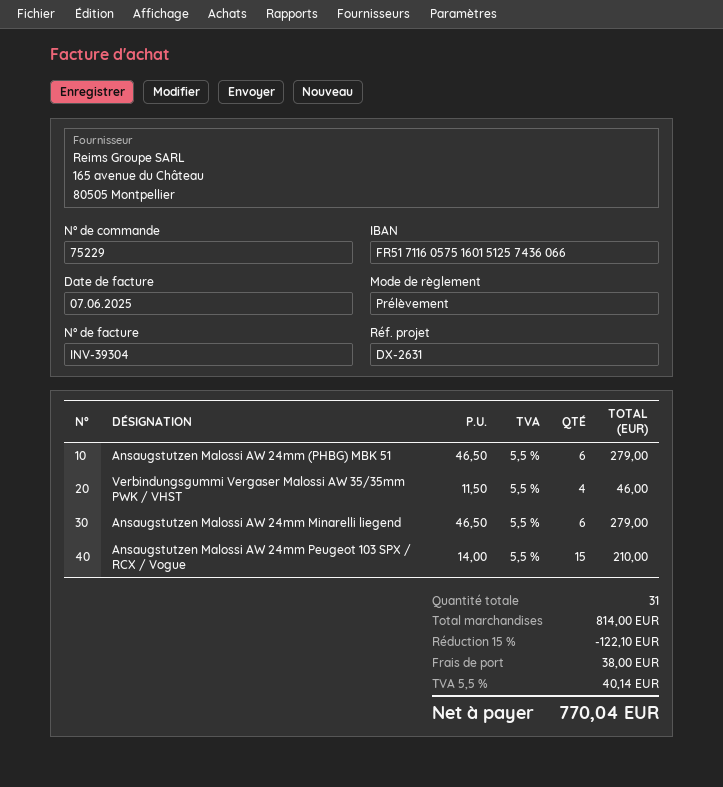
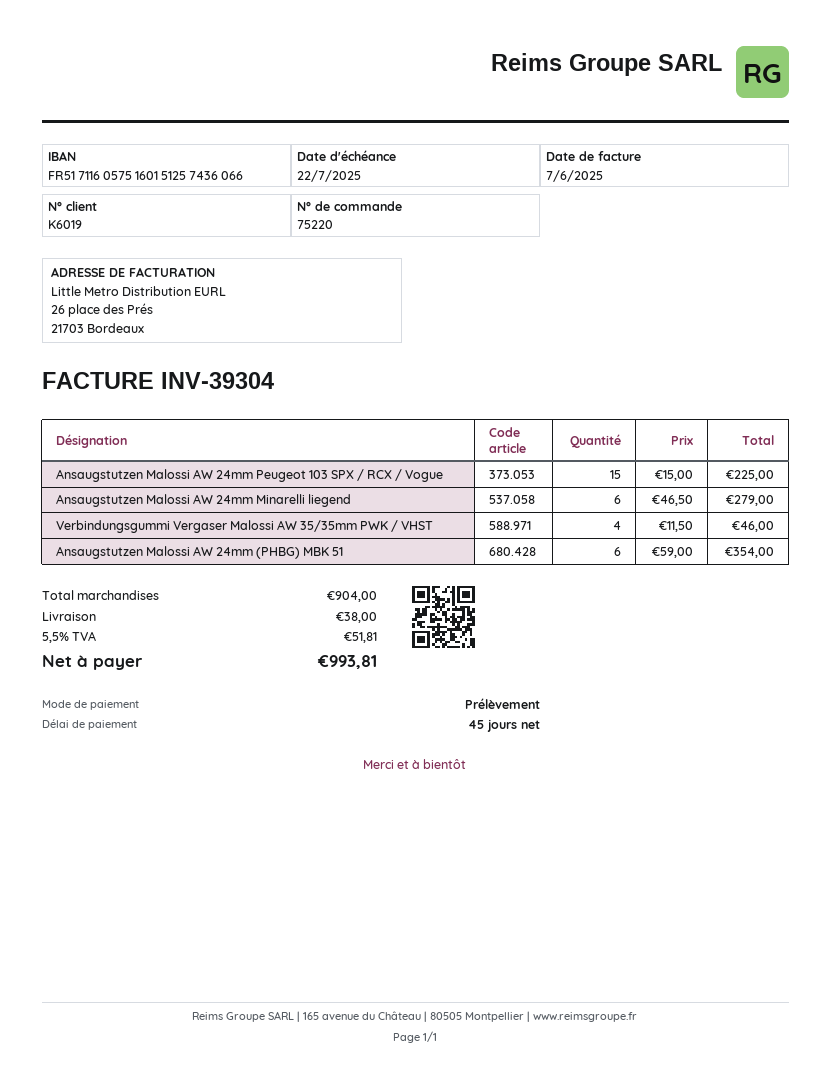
order number: 75229 -> 75220
Ansaugstutzen Malossi AW 24mm (PHBG) MBK 51: 6 x 46.50 = 279.00 -> 6 x 59.00 = 354.00
Ansaugstutzen Malossi AW 24mm Peugeot 103 SPX / RCX / Vogue: 15 x 14.00 = 210.00 -> 15 x 15.00 = 225.00
subtotal: 814.00 -> 904.00
discount: 15% = 122.10 -> none
tax: 5.5% = 40.14 -> 5.5% = 51.81
total: 770.04 -> 993.81

